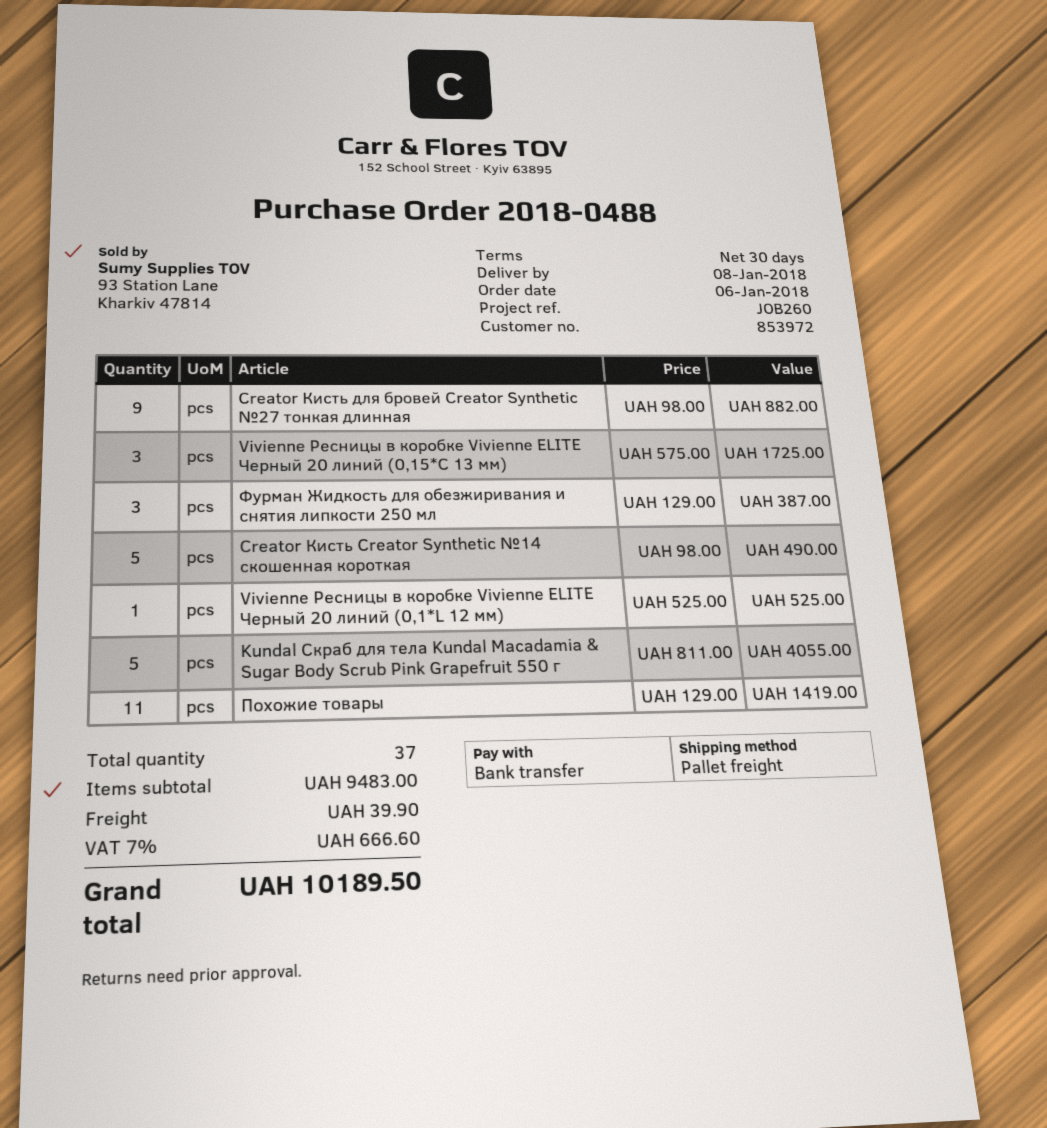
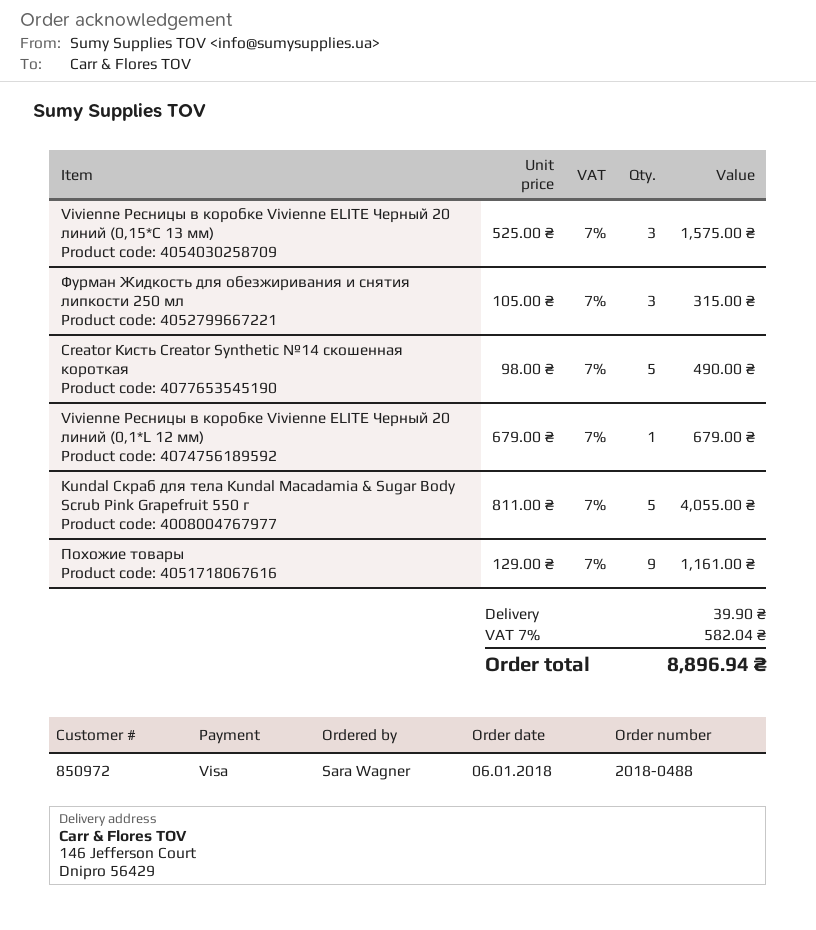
customer number: 853972 -> 850972
payment method: bank transfer -> Visa
Creator Кисть для бровей Creator Synthetic №27 тонкая длинная: 9 x 98.00 = 882.00 -> none
Vivienne Ресницы в коробке Vivienne ELITE Черный 20 линий (0,15*C 13 мм): 3 x 575.00 = 1725.00 -> 3 x 525.00 = 1575.00
Фурман Жидкость для обезжиривания и снятия липкости 250 мл: 3 x 129.00 = 387.00 -> 3 x 105.00 = 315.00
Vivienne Ресницы в коробке Vivienne ELITE Черный 20 линий (0,1*L 12 мм): 1 x 525.00 = 525.00 -> 1 x 679.00 = 679.00
Похожие товары: 11 x 129.00 = 1419.00 -> 9 x 129.00 = 1161.00
tax: 7% = 666.60 -> 7% = 582.04
total: 10189.50 -> 8896.94

